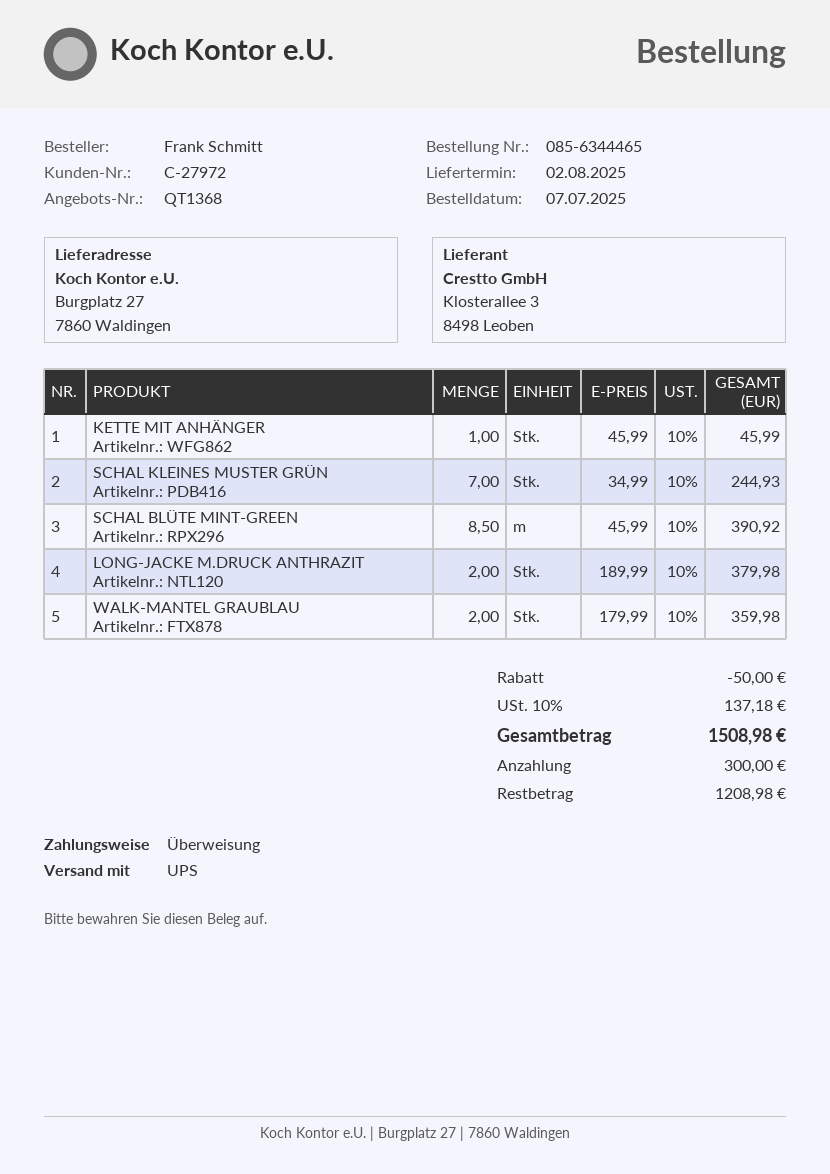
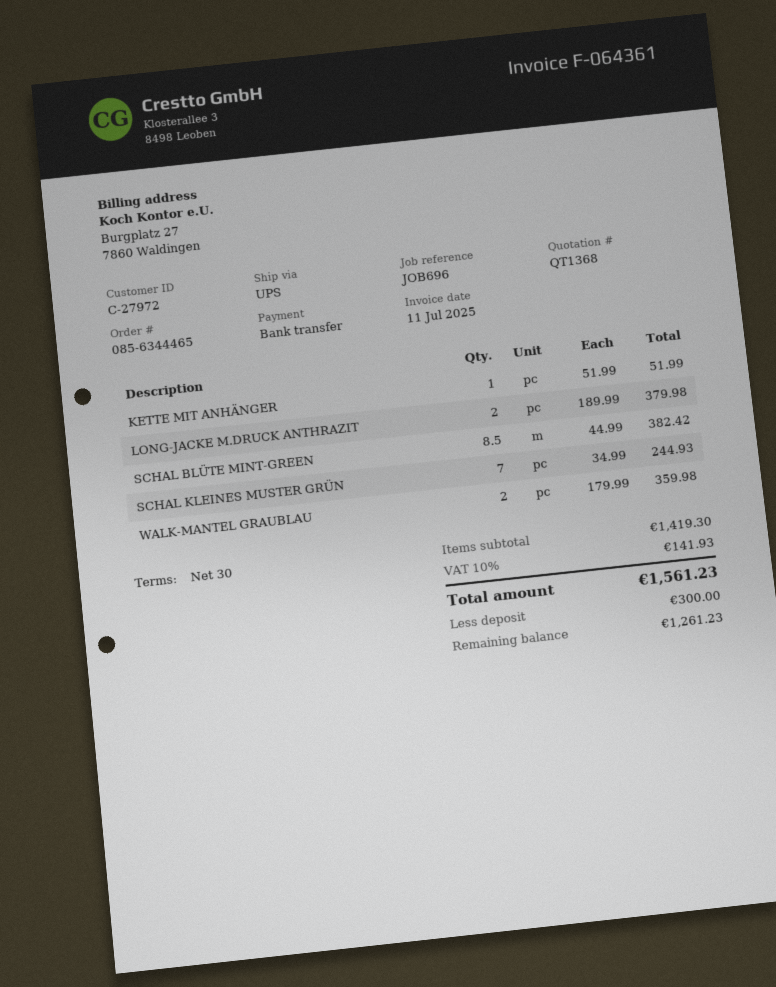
KETTE MIT ANHÄNGER: 1 x 45.99 = 45.99 -> 1 x 51.99 = 51.99
SCHAL BLÜTE MINT-GREEN: 8.5 x 45.99 = 390.92 -> 8.5 x 44.99 = 382.42
discount: 50.00 -> none
tax: 10% = 137.18 -> 10% = 141.93
total: 1508.98 -> 1561.23
balance: 1208.98 -> 1261.23

